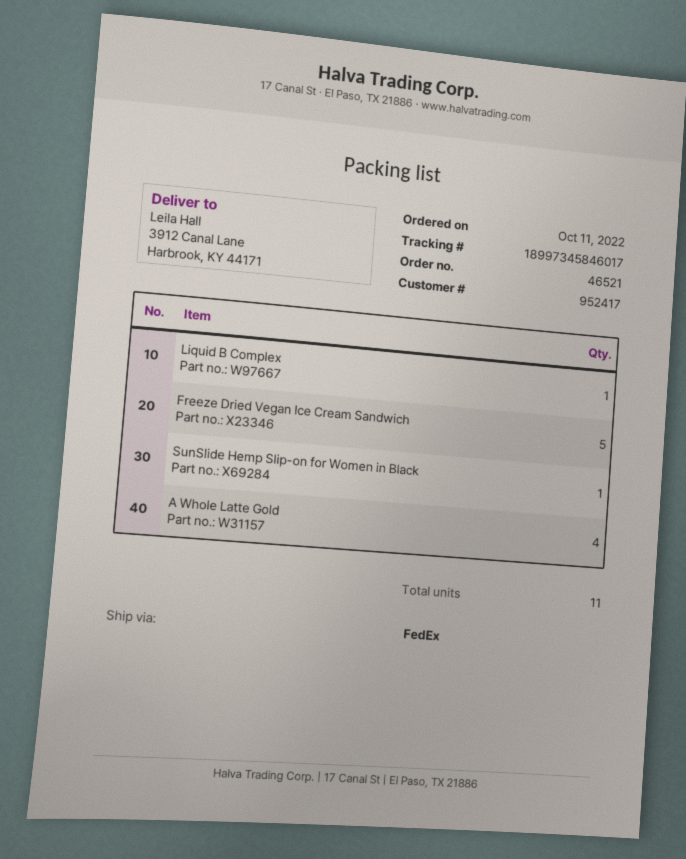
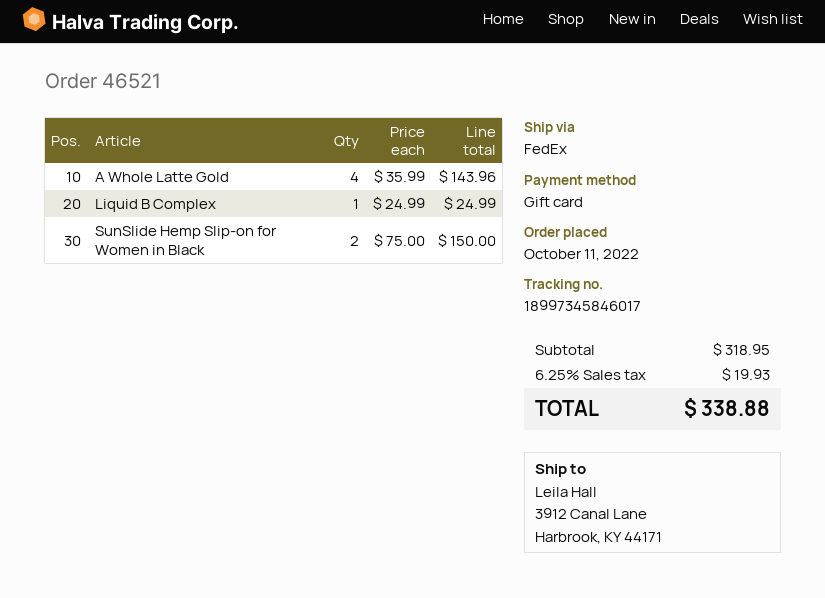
Freeze Dried Vegan Ice Cream Sandwich: 5 -> none
SunSlide Hemp Slip-on for Women in Black: 1 -> 2

